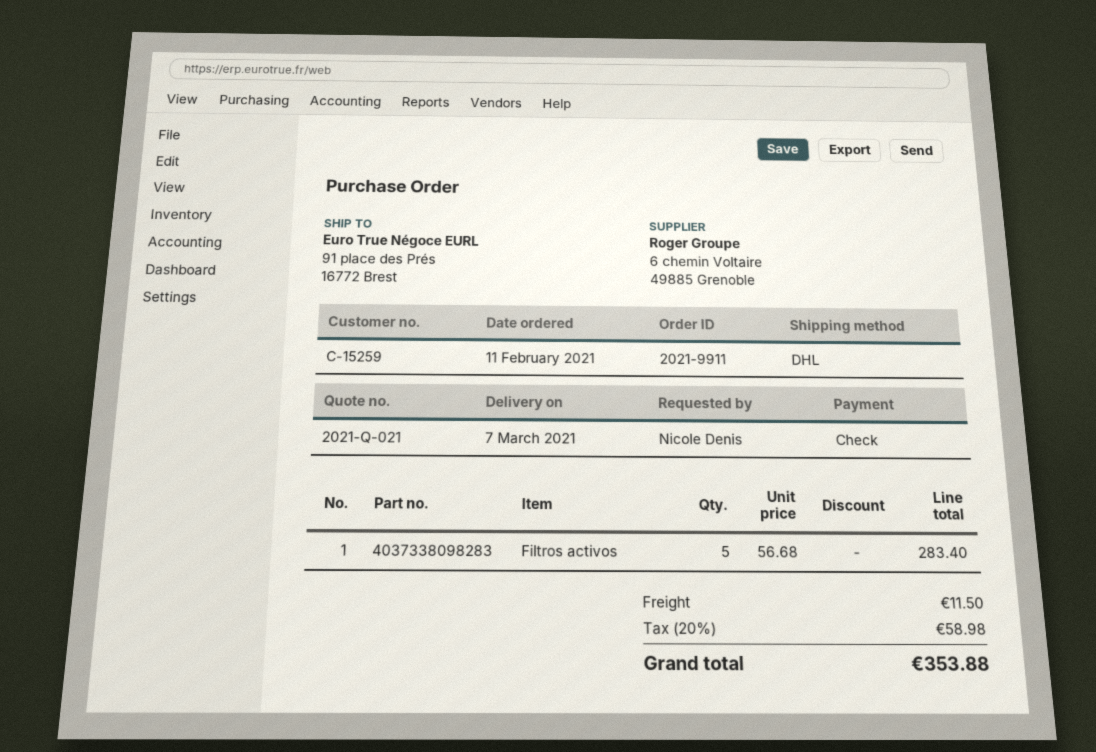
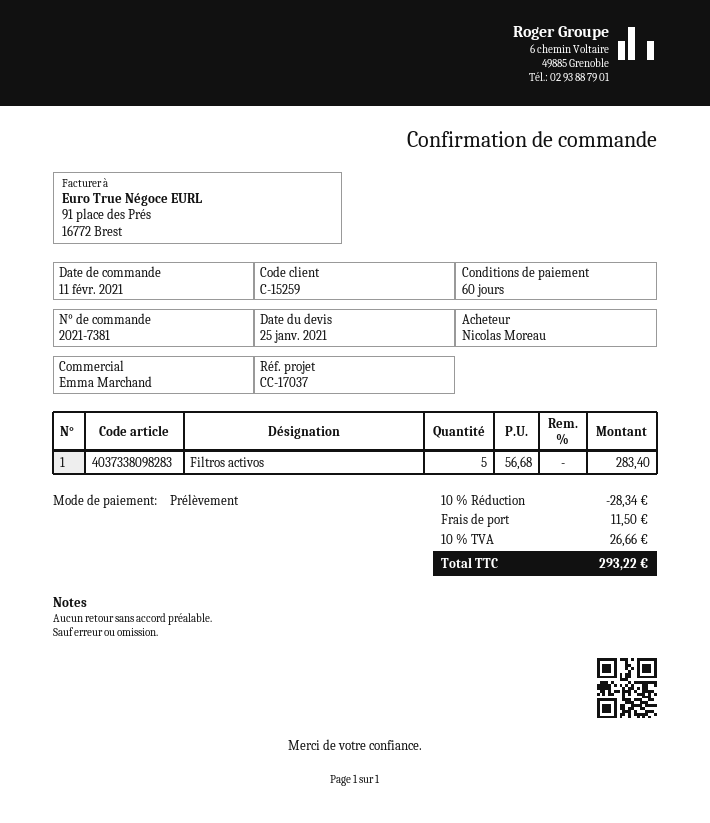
order number: 2021-9911 -> 2021-7381
ordered by: Nicole Denis -> Nicolas Moreau
payment method: cheque -> direct debit
discount: none -> 10% = 28.34
tax: 20% = 58.98 -> 10% = 26.66
total: 353.88 -> 293.22

